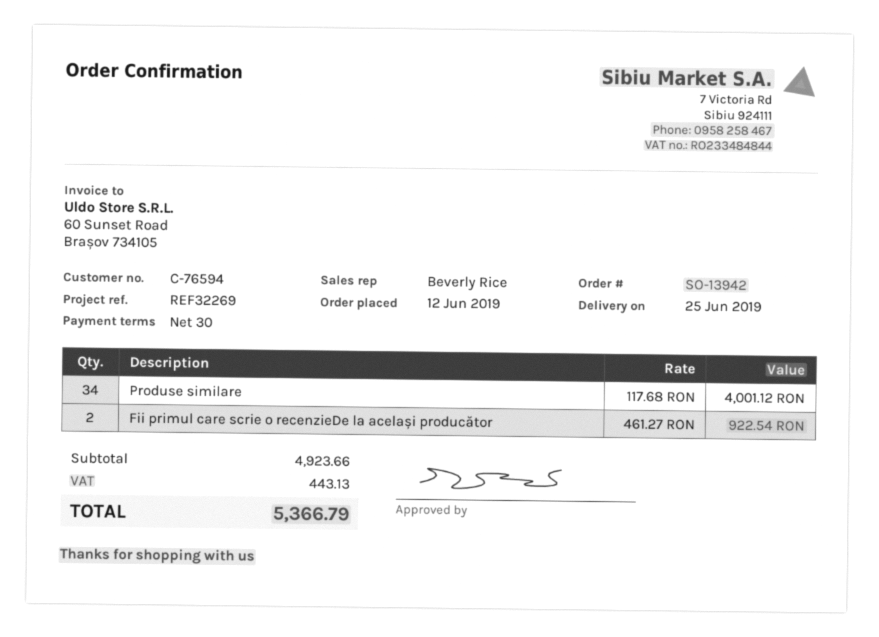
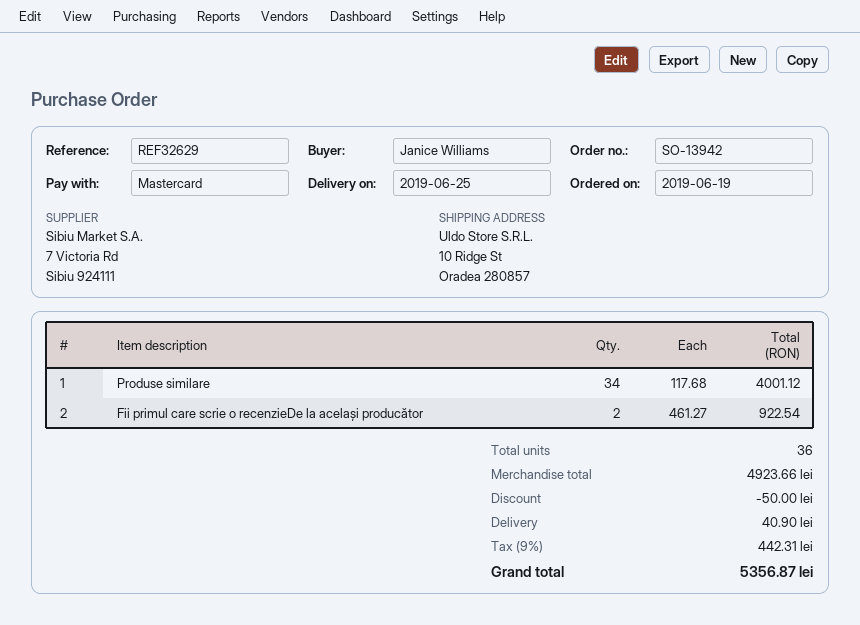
order date: 2019-06-12 -> 2019-06-19
reference: REF32269 -> REF32629
discount: none -> 50.00
shipping: none -> 40.90
tax: 443.13 -> 442.31
total: 5366.79 -> 5356.87

